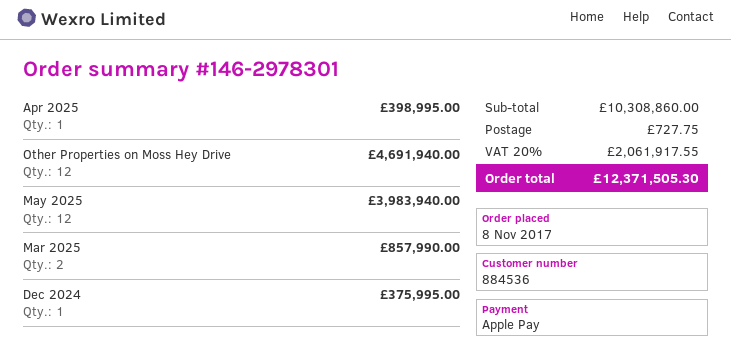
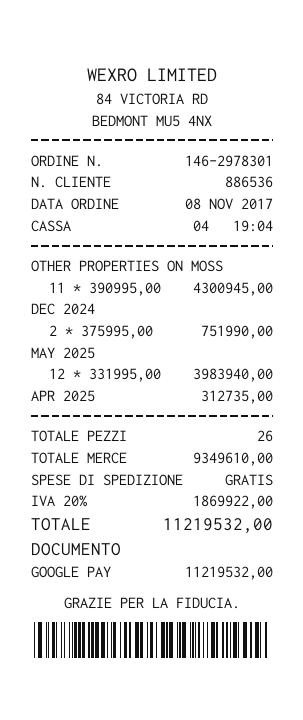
customer number: 884536 -> 886536
payment method: Apple Pay -> Google Pay
Apr 2025: 1 for 398995.00 -> 1 for 312735.00
Other Properties on Moss Hey Drive: 12 for 4691940.00 -> 11 for 4300945.00
Mar 2025: 2 for 857990.00 -> none
Dec 2024: 1 for 375995.00 -> 2 for 751990.00
subtotal: 10308860.00 -> 9349610.00
shipping: 727.75 -> 0.00
tax: 20% = 2061917.55 -> 20% = 1869922.00
total: 12371505.30 -> 11219532.00

